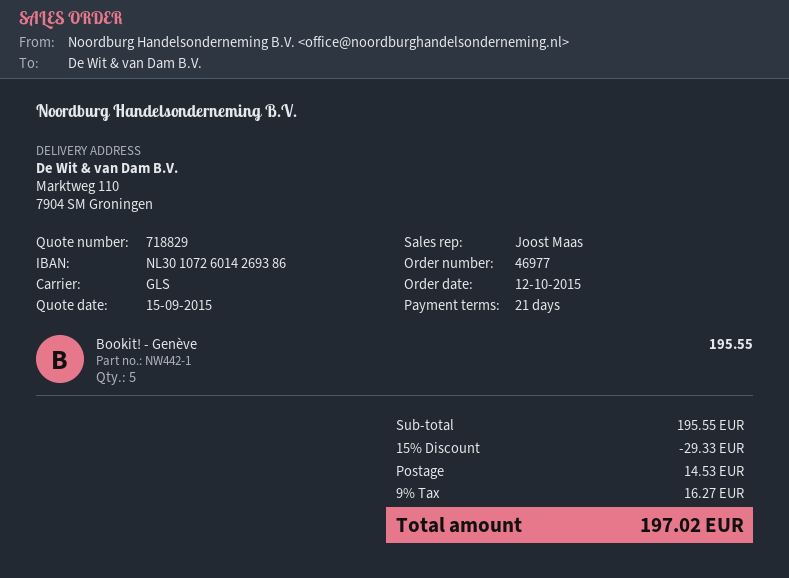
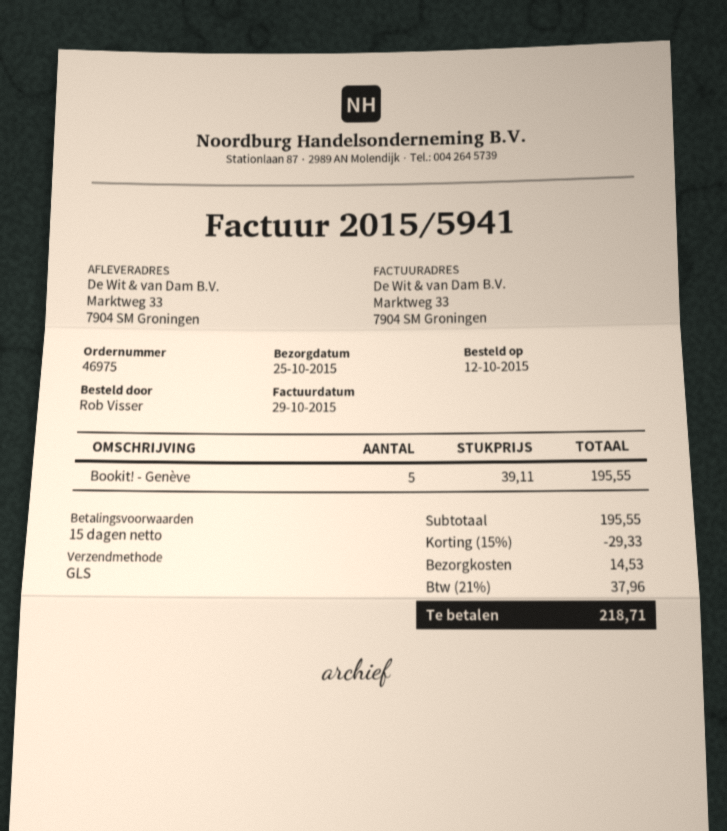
order number: 46977 -> 46975
payment terms: 21 days -> 15 days
ship to: Marktweg 110, 7904 SM Groningen -> Marktweg 33, 7904 SM Groningen
tax: 9% = 16.27 -> 21% = 37.96
total: 197.02 -> 218.71

